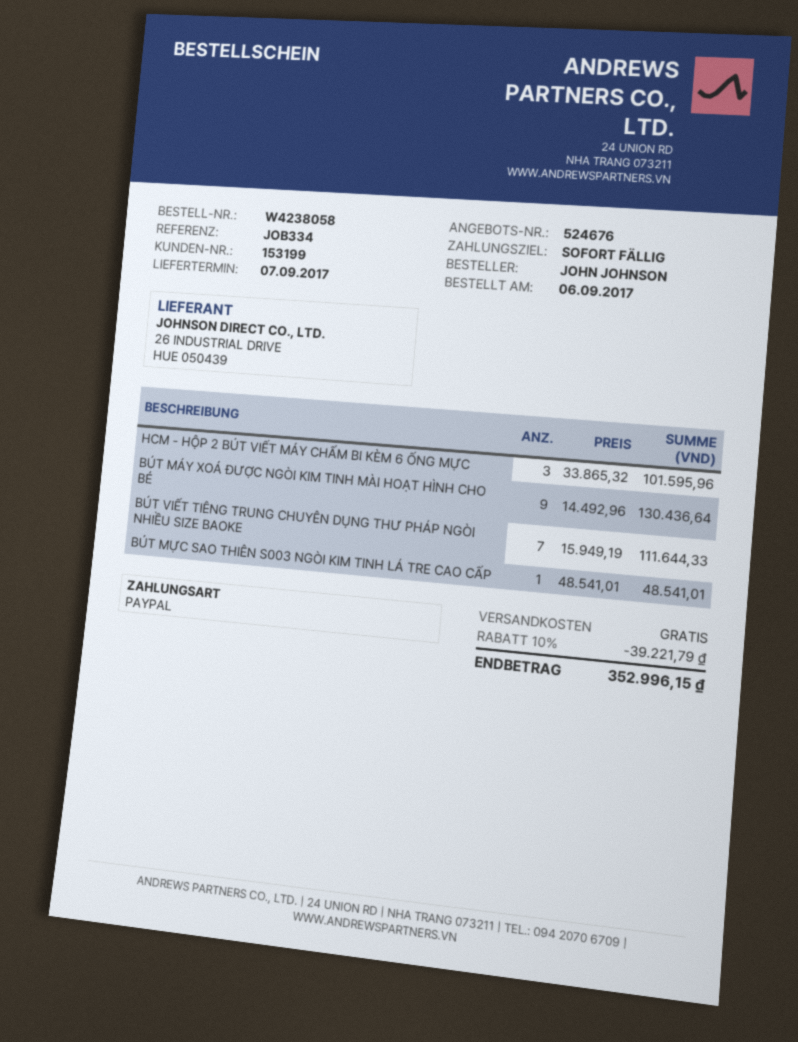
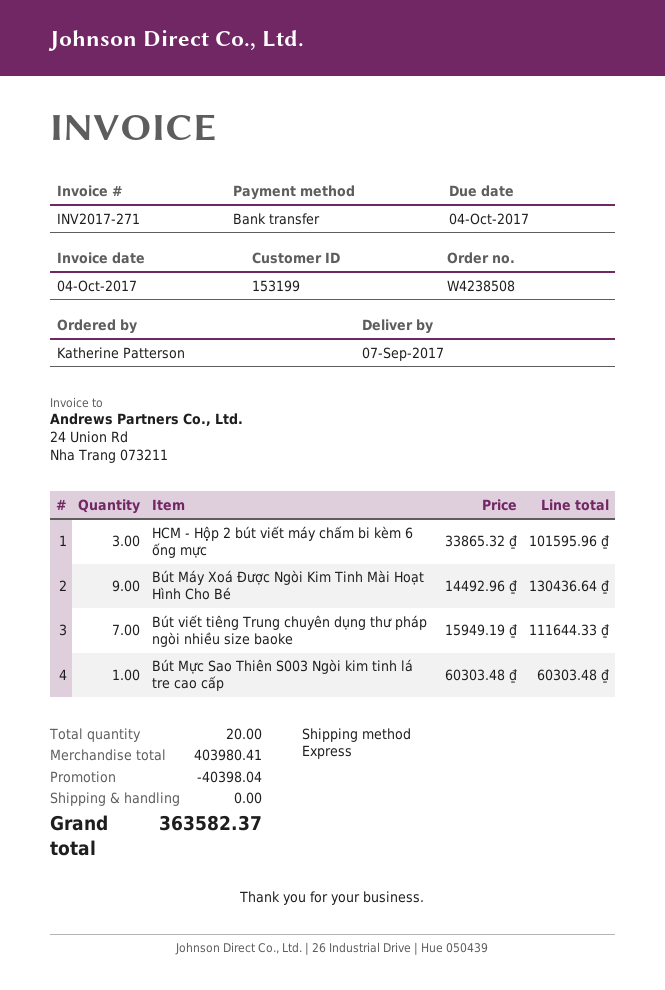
order number: W4238058 -> W4238508
ordered by: JOHN JOHNSON -> Katherine Patterson
payment method: PayPal -> bank transfer
BÚT MỰC SAO THIÊN S003 NGÒI KIM TINH LÁ TRE CAO CẤP: 1 x 48541.01 = 48541.01 -> 1 x 60303.48 = 60303.48
discount: 39221.79 -> 40398.04
total: 352996.15 -> 363582.37

